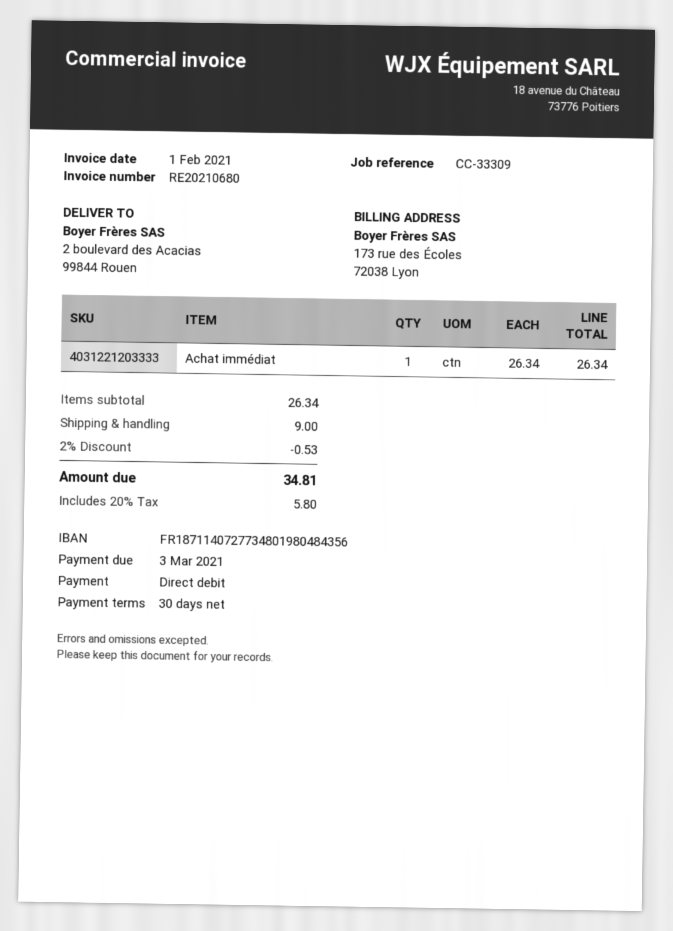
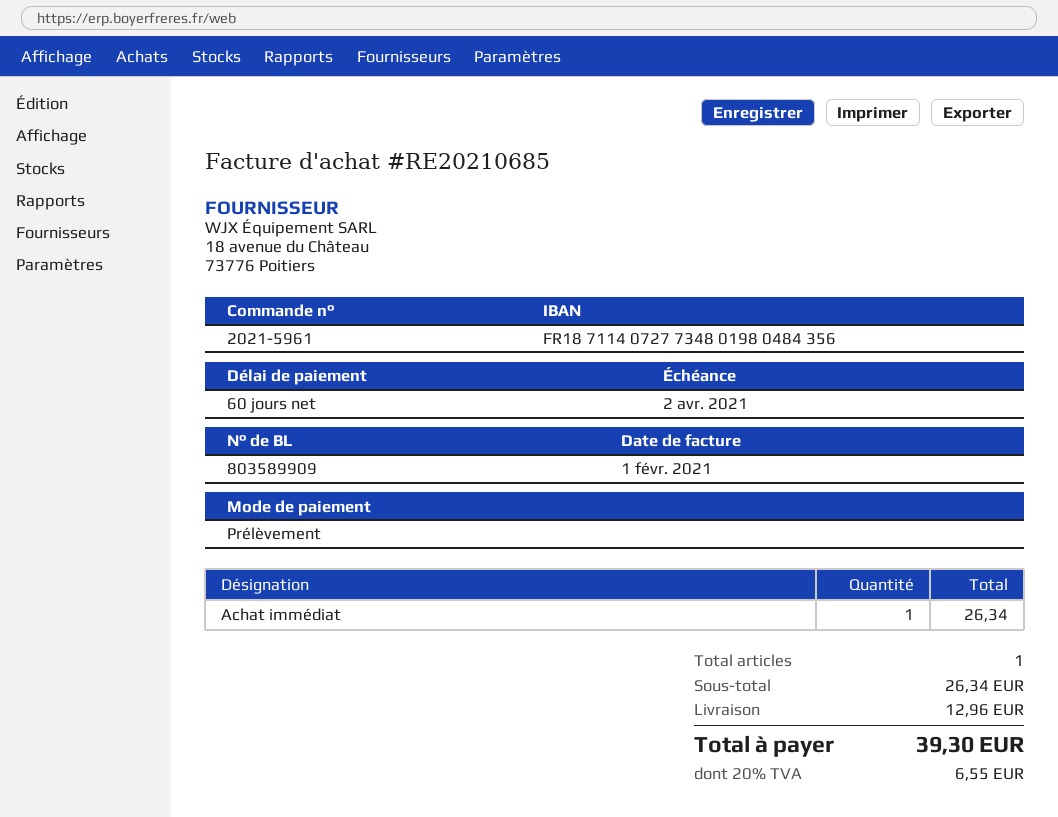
invoice number: RE20210680 -> RE20210685
payment terms: 30 days -> 60 days
due date: 2021-03-03 -> 2021-04-02
discount: 2% = 0.53 -> none
shipping: 9.00 -> 12.96
tax: 20% = 5.80 -> 20% = 6.55
total: 34.81 -> 39.30

